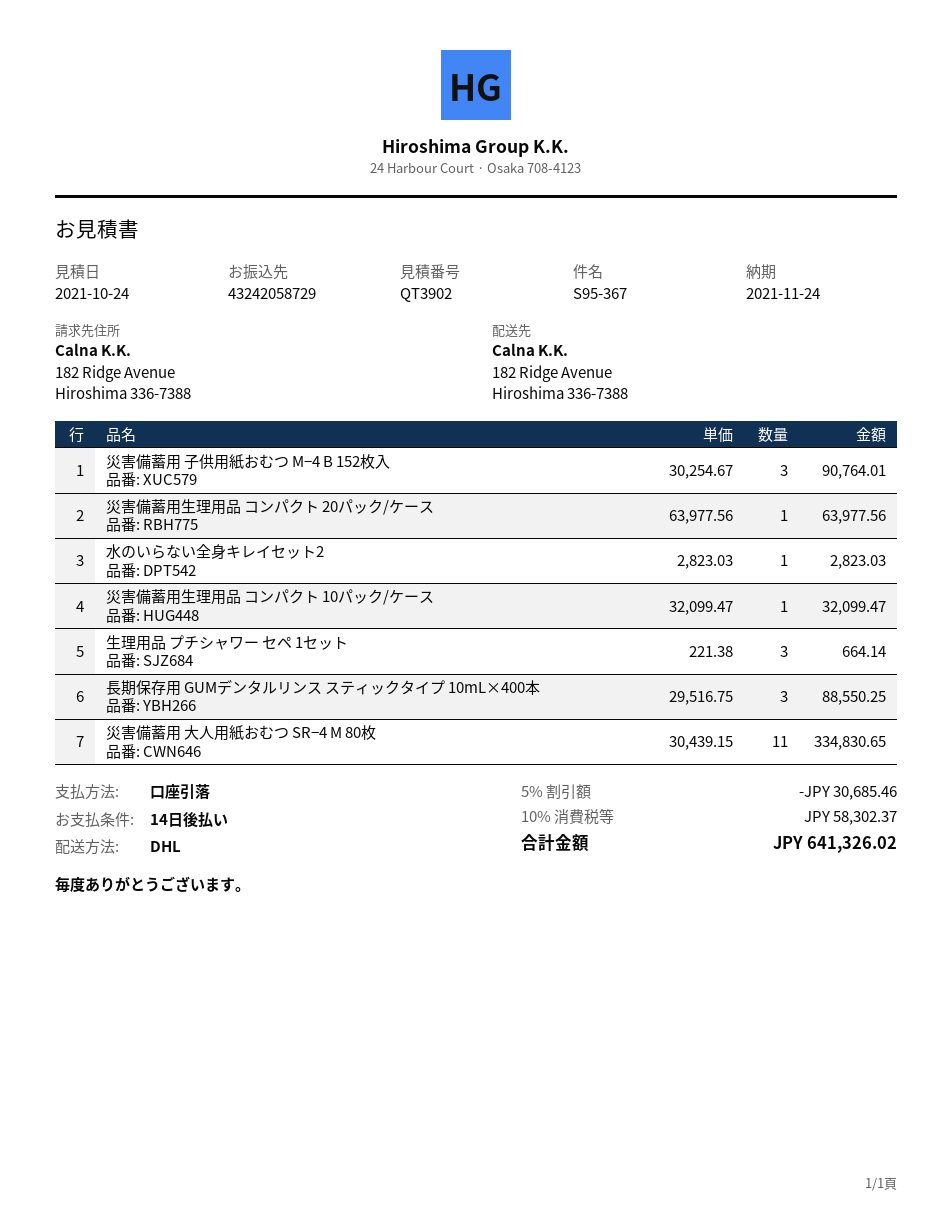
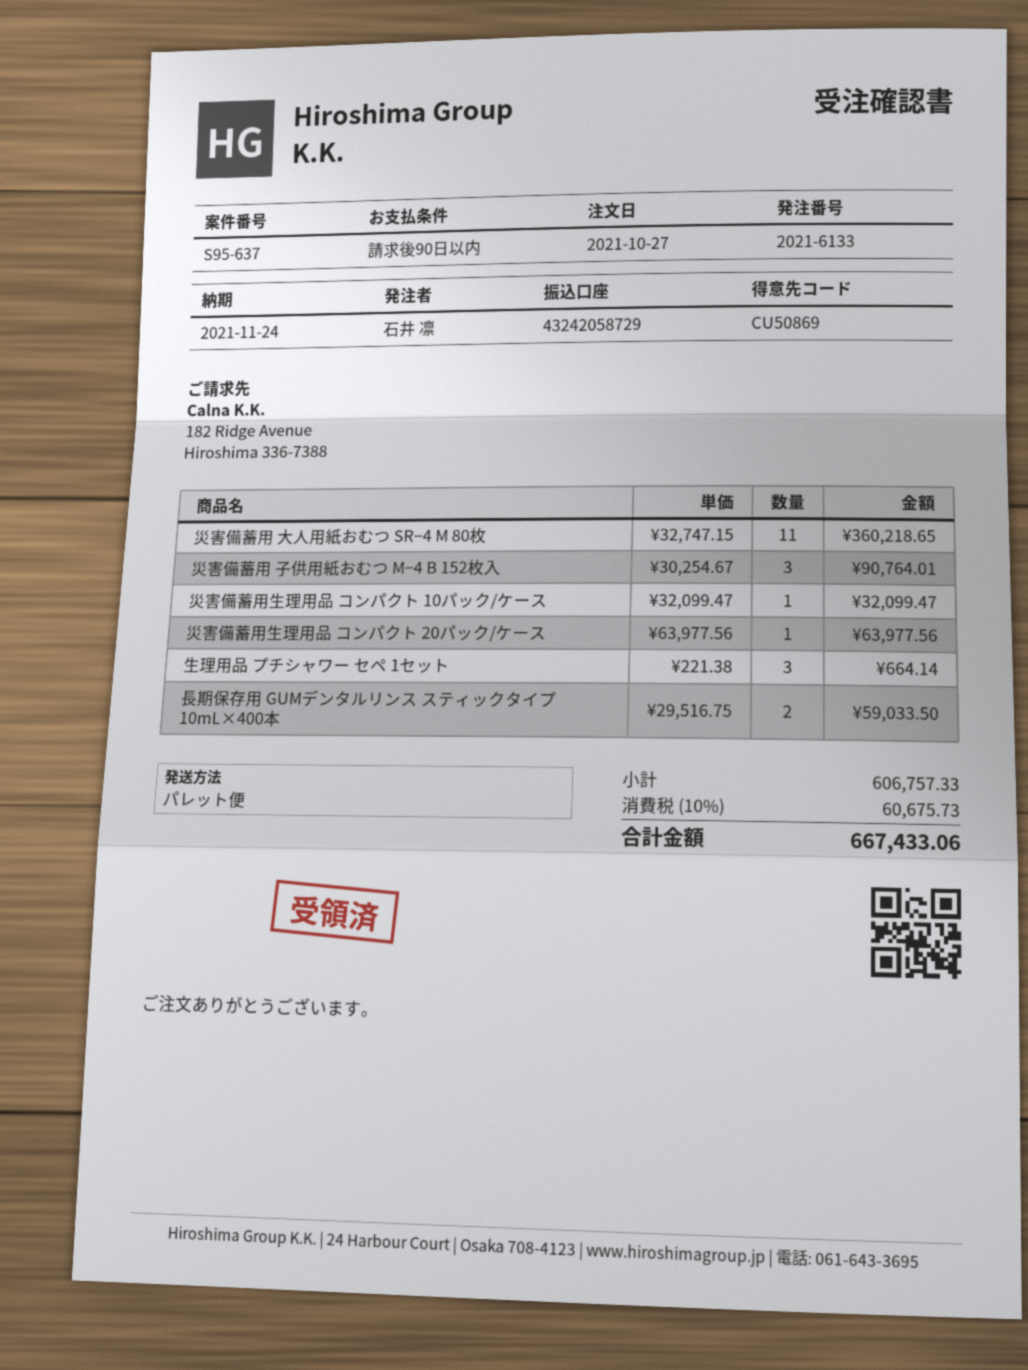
payment terms: 14 days -> 90 days
reference: S95-367 -> S95-637
shipping method: DHL -> pallet freight
水のいらない全身キレイセット2: 1 x 2823.03 = 2823.03 -> none
長期保存用 GUMデンタルリンス スティックタイプ 10mL×400本: 3 x 29516.75 = 88550.25 -> 2 x 29516.75 = 59033.50
災害備蓄用 大人用紙おむつ SR−4 M 80枚: 11 x 30439.15 = 334830.65 -> 11 x 32747.15 = 360218.65
discount: 5% = 30685.46 -> none
tax: 10% = 58302.37 -> 10% = 60675.73
total: 641326.02 -> 667433.06

